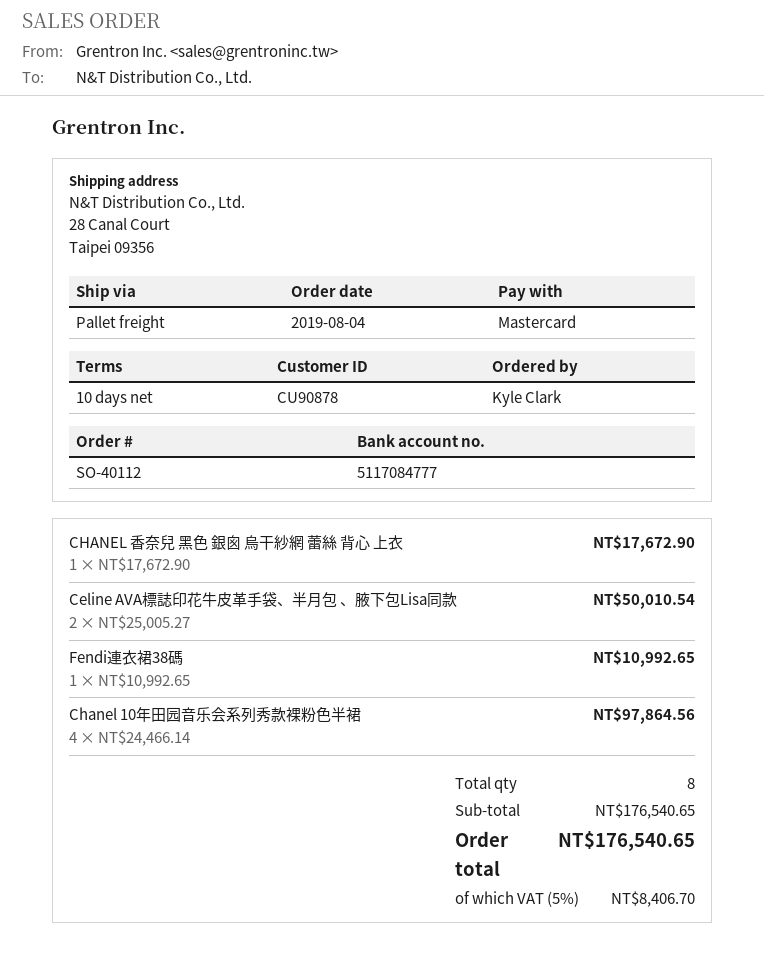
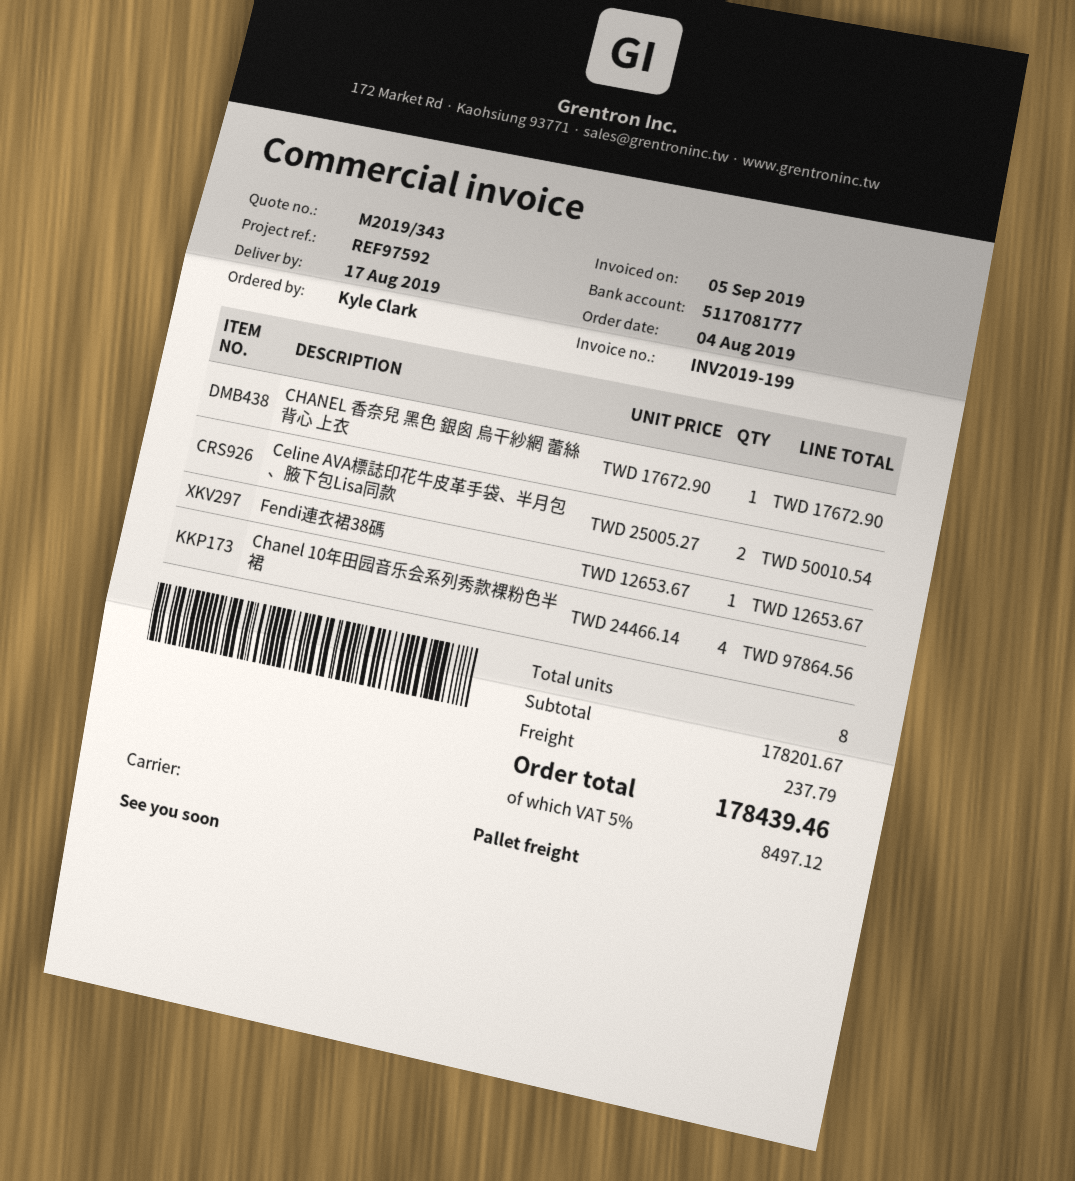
bank account: 5117084777 -> 5117081777
Fendi連衣裙38碼: 1 x 10992.65 = 10992.65 -> 1 x 12653.67 = 12653.67
subtotal: 176540.65 -> 178201.67
shipping: none -> 237.79
tax: 5% = 8406.70 -> 5% = 8497.12
total: 176540.65 -> 178439.46

